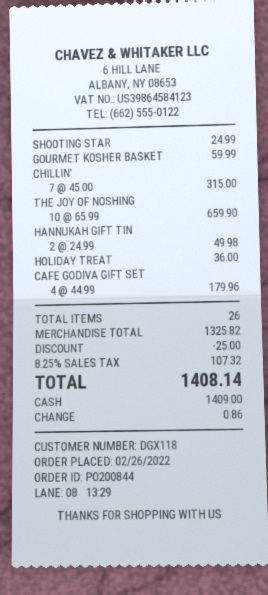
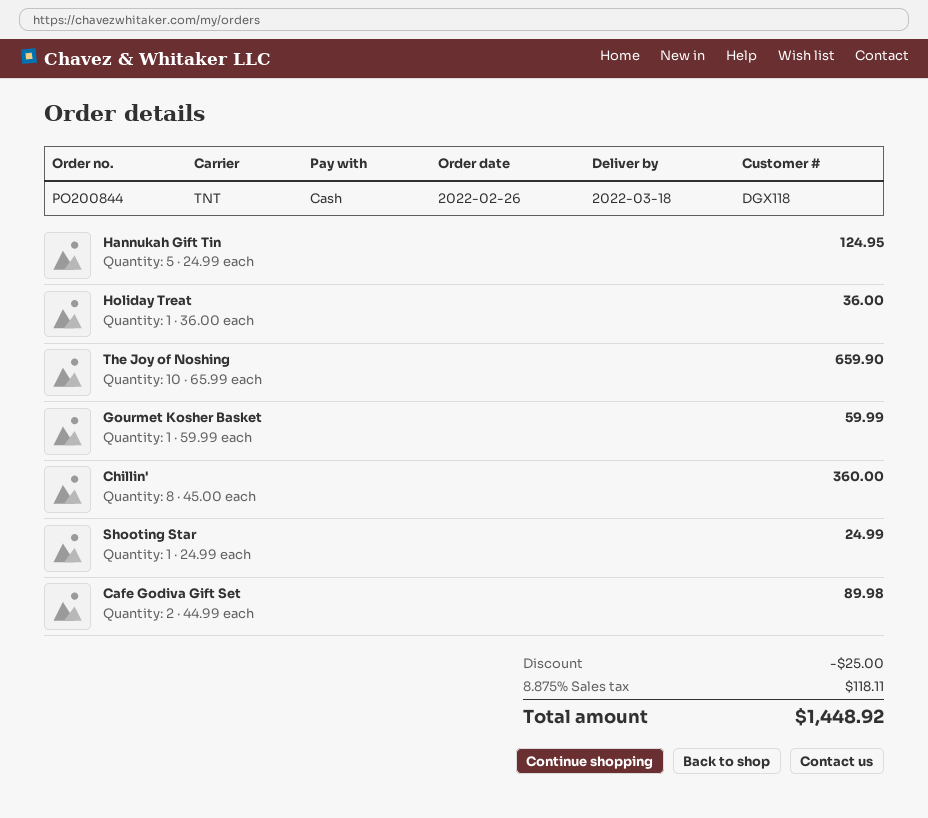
CHILLIN': 7 x 45.00 = 315.00 -> 8 x 45.00 = 360.00
HANNUKAH GIFT TIN: 2 x 24.99 = 49.98 -> 5 x 24.99 = 124.95
CAFE GODIVA GIFT SET: 4 x 44.99 = 179.96 -> 2 x 44.99 = 89.98
tax: 8.25% = 107.32 -> 8.875% = 118.11
total: 1408.14 -> 1448.92

